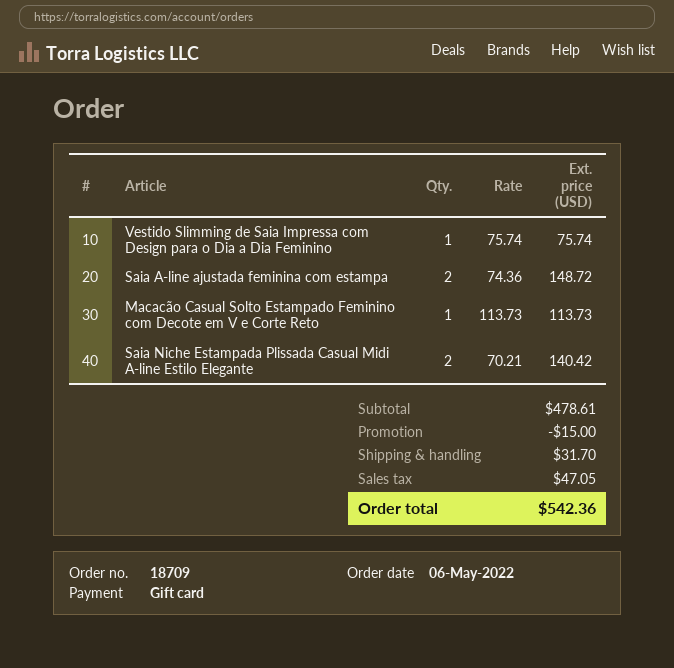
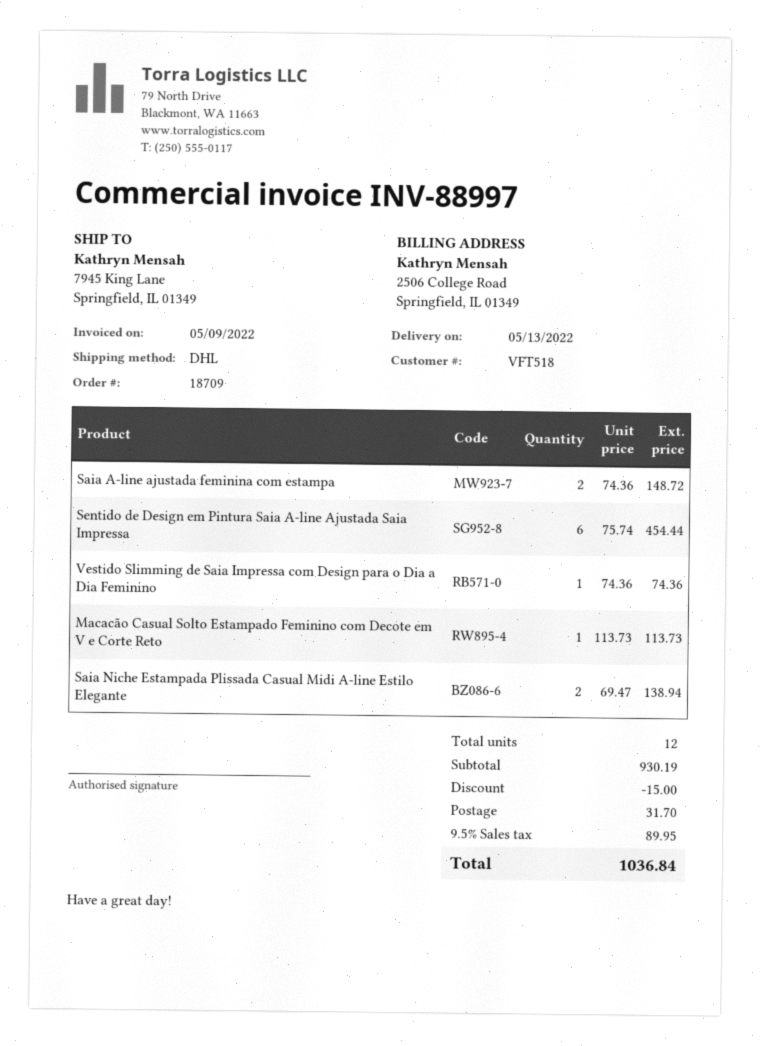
Vestido Slimming de Saia Impressa com Design para o Dia a Dia Feminino: 1 x 75.74 = 75.74 -> 1 x 74.36 = 74.36
Saia Niche Estampada Plissada Casual Midi A-line Estilo Elegante: 2 x 70.21 = 140.42 -> 2 x 69.47 = 138.94
Sentido de Design em Pintura Saia A-line Ajustada Saia Impressa: none -> 6 x 75.74 = 454.44
subtotal: 478.61 -> 930.19
tax: 47.05 -> 89.95
total: 542.36 -> 1036.84

